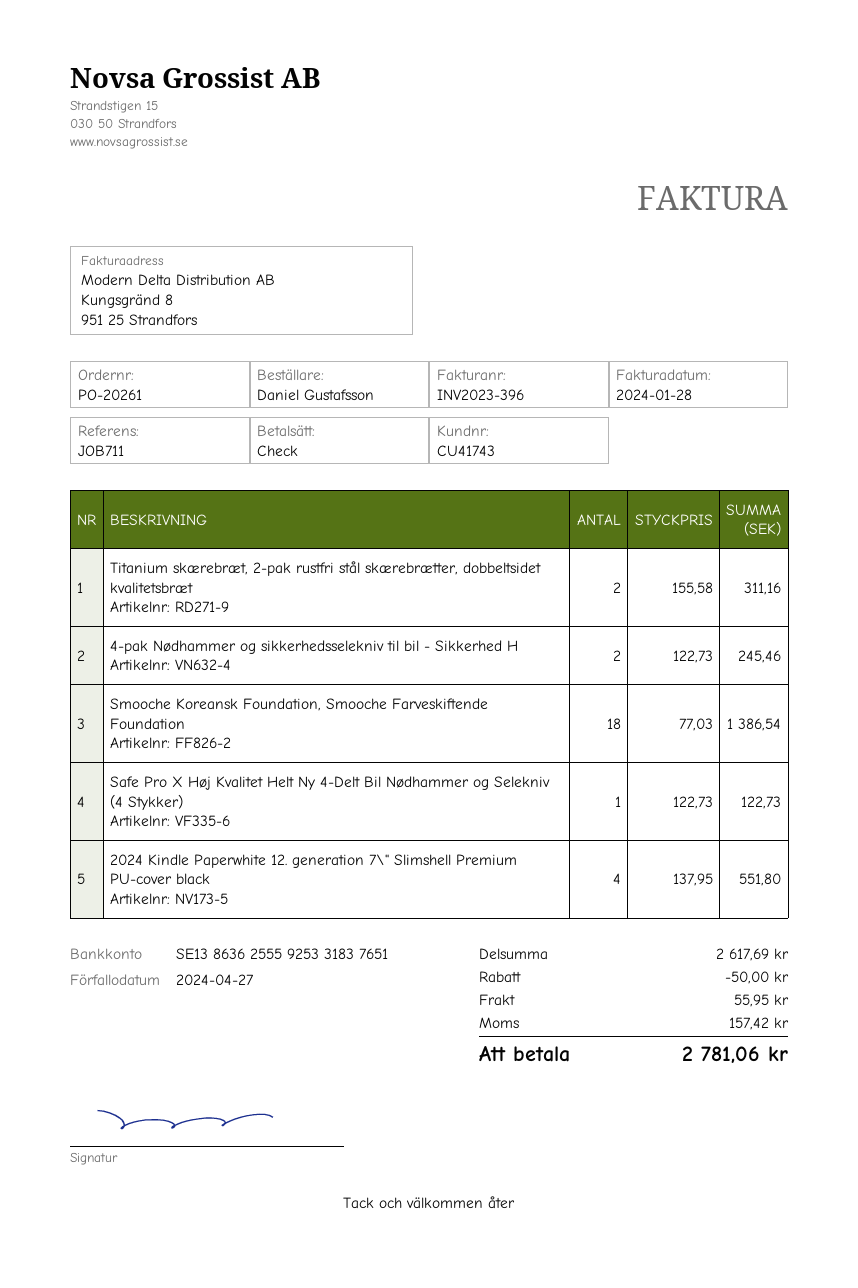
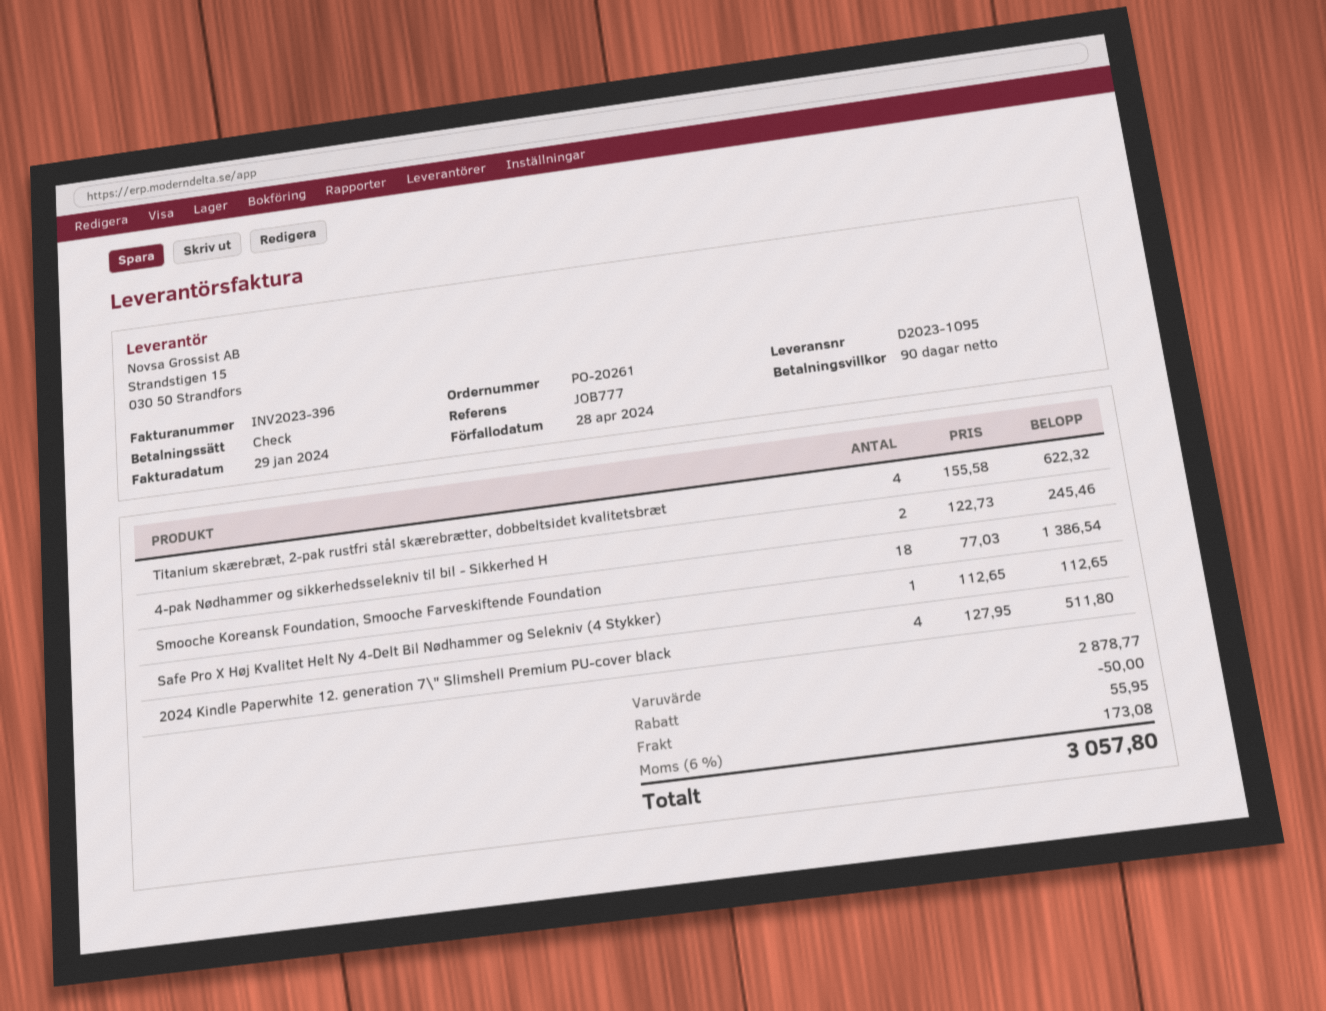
invoice date: 2024-01-28 -> 2024-01-29
due date: 2024-04-27 -> 2024-04-28
reference: JOB711 -> JOB777
Titanium skærebræt, 2-pak rustfri stål skærebrætter, dobbeltsidet kvalitetsbræt: 2 x 155.58 = 311.16 -> 4 x 155.58 = 622.32
Safe Pro X Høj Kvalitet Helt Ny 4-Delt Bil Nødhammer og Selekniv (4 Stykker): 1 x 122.73 = 122.73 -> 1 x 112.65 = 112.65
2024 Kindle Paperwhite 12. generation 7\" Slimshell Premium PU-cover black: 4 x 137.95 = 551.80 -> 4 x 127.95 = 511.80
subtotal: 2617.69 -> 2878.77
tax: 157.42 -> 173.08
total: 2781.06 -> 3057.80

